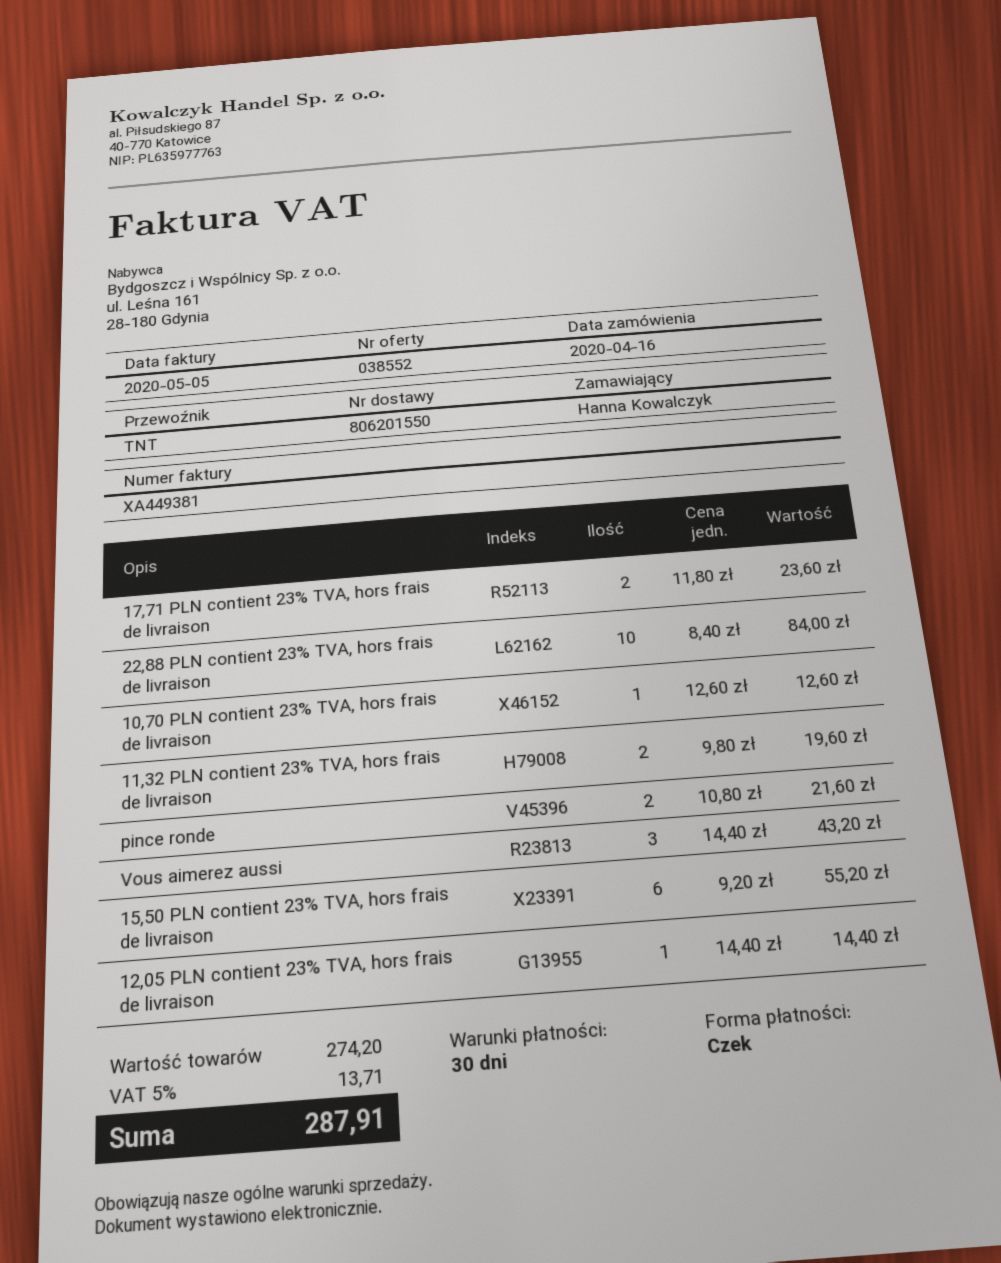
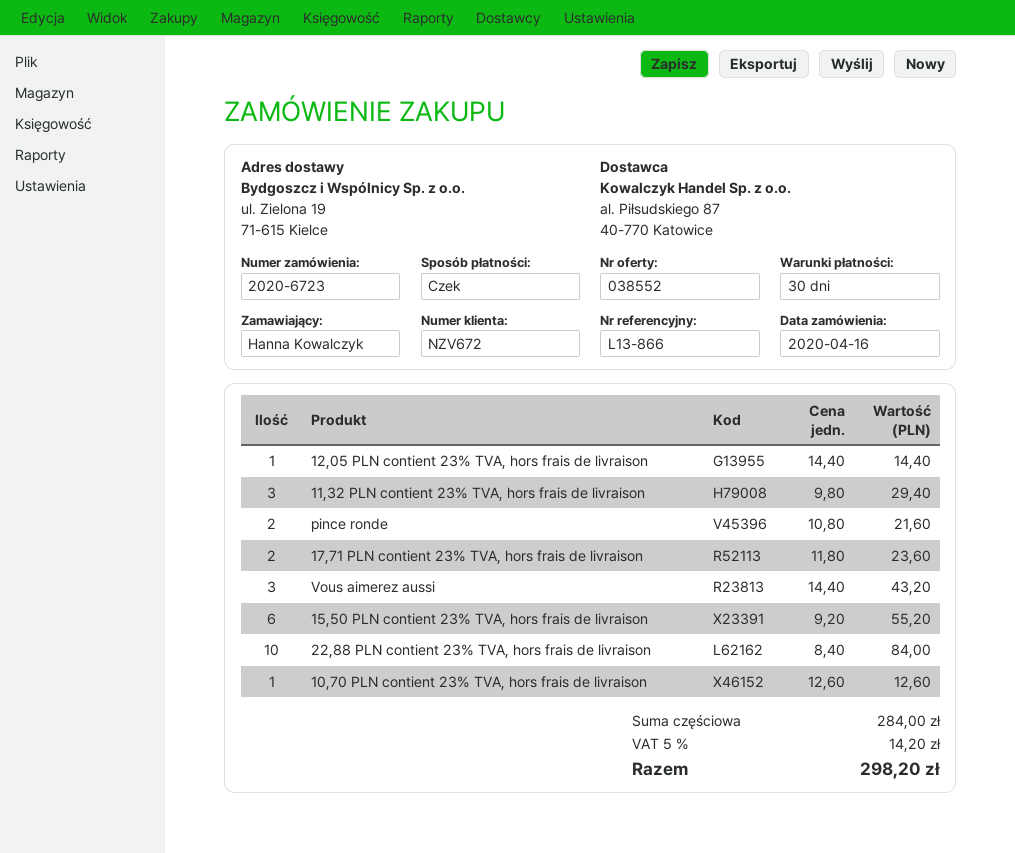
11,32 PLN contient 23% TVA, hors frais de livraison: 2 x 9.80 = 19.60 -> 3 x 9.80 = 29.40
subtotal: 274.20 -> 284.00
tax: 5% = 13.71 -> 5% = 14.20
total: 287.91 -> 298.20

